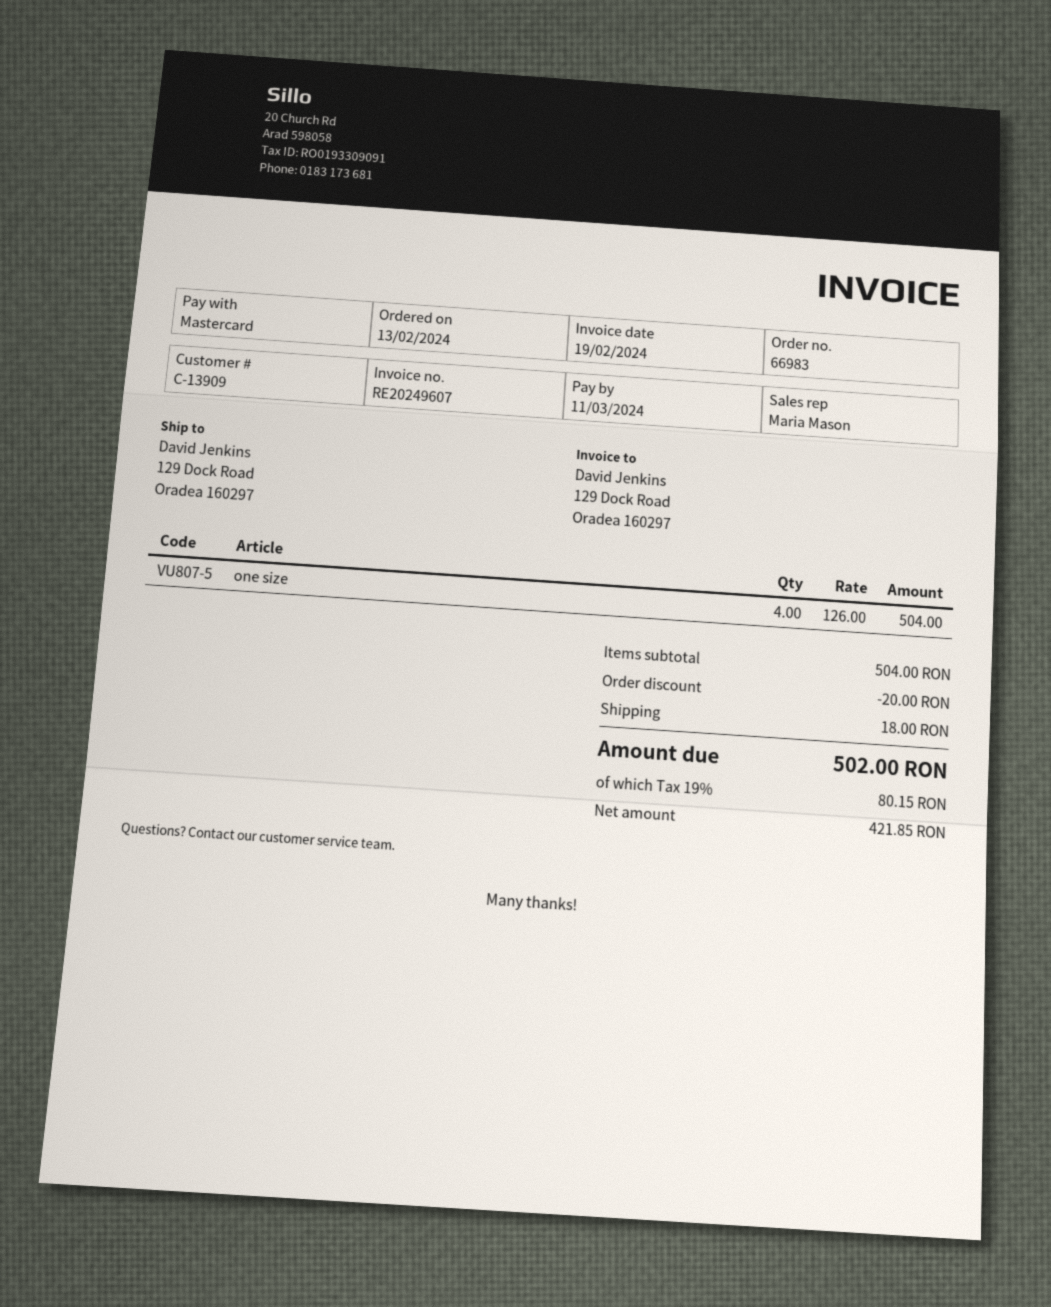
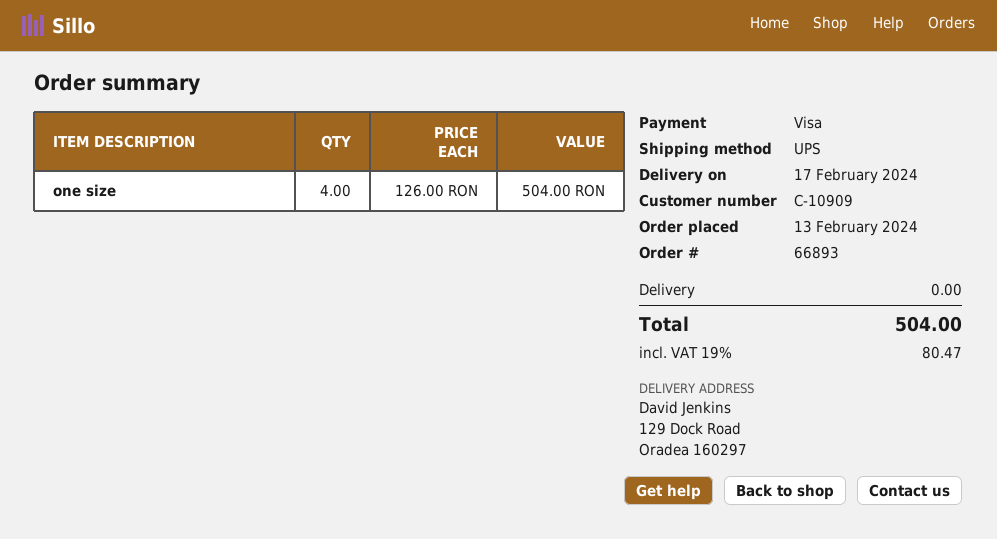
order number: 66983 -> 66893
customer number: C-13909 -> C-10909
payment method: Mastercard -> Visa
discount: 20.00 -> none
shipping: 18.00 -> 0.00
tax: 19% = 80.15 -> 19% = 80.47
total: 502.00 -> 504.00

